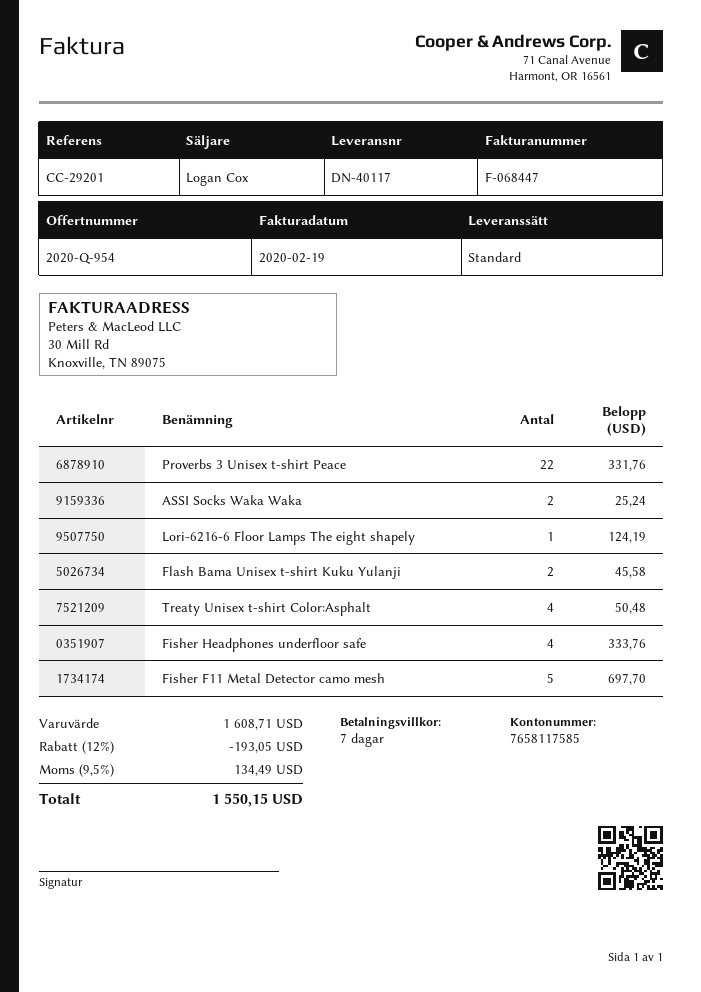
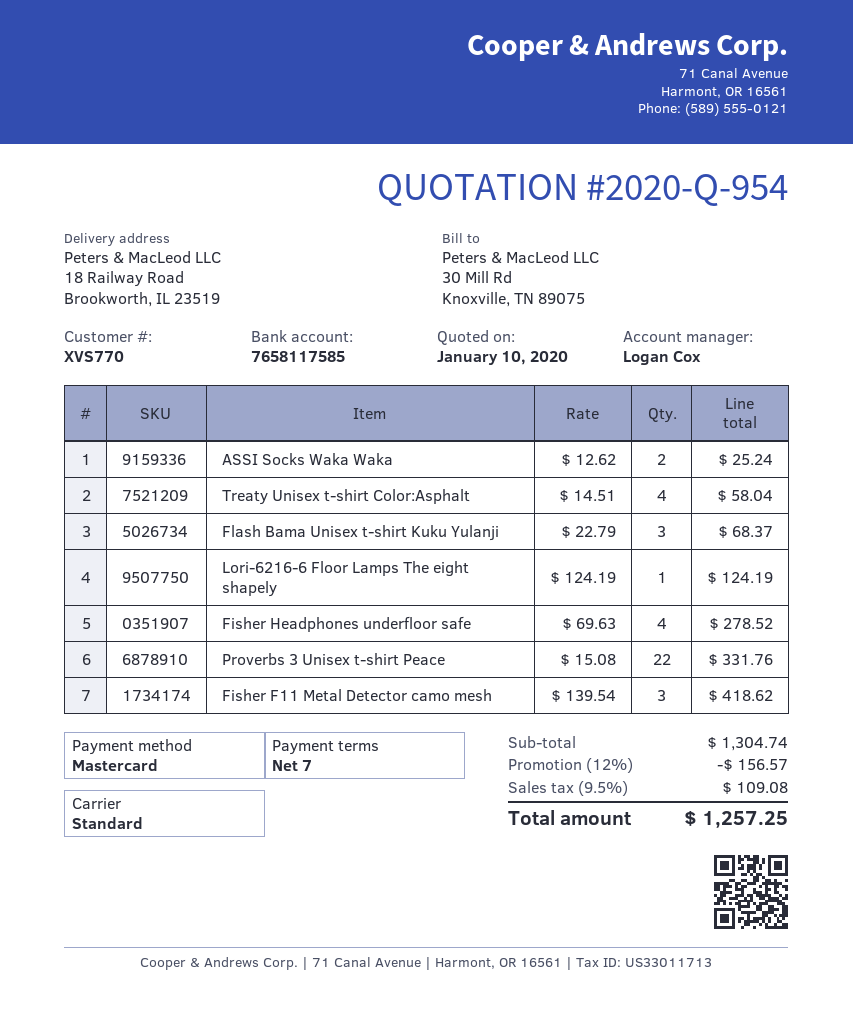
Flash Bama Unisex t-shirt Kuku Yulanji: 2 for 45.58 -> 3 for 68.37
Treaty Unisex t-shirt Color:Asphalt: 4 for 50.48 -> 4 for 58.04
Fisher Headphones underfloor safe: 4 for 333.76 -> 4 for 278.52
Fisher F11 Metal Detector camo mesh: 5 for 697.70 -> 3 for 418.62
subtotal: 1608.71 -> 1304.74
discount: 12% = 193.05 -> 12% = 156.57
tax: 9.5% = 134.49 -> 9.5% = 109.08
total: 1550.15 -> 1257.25

